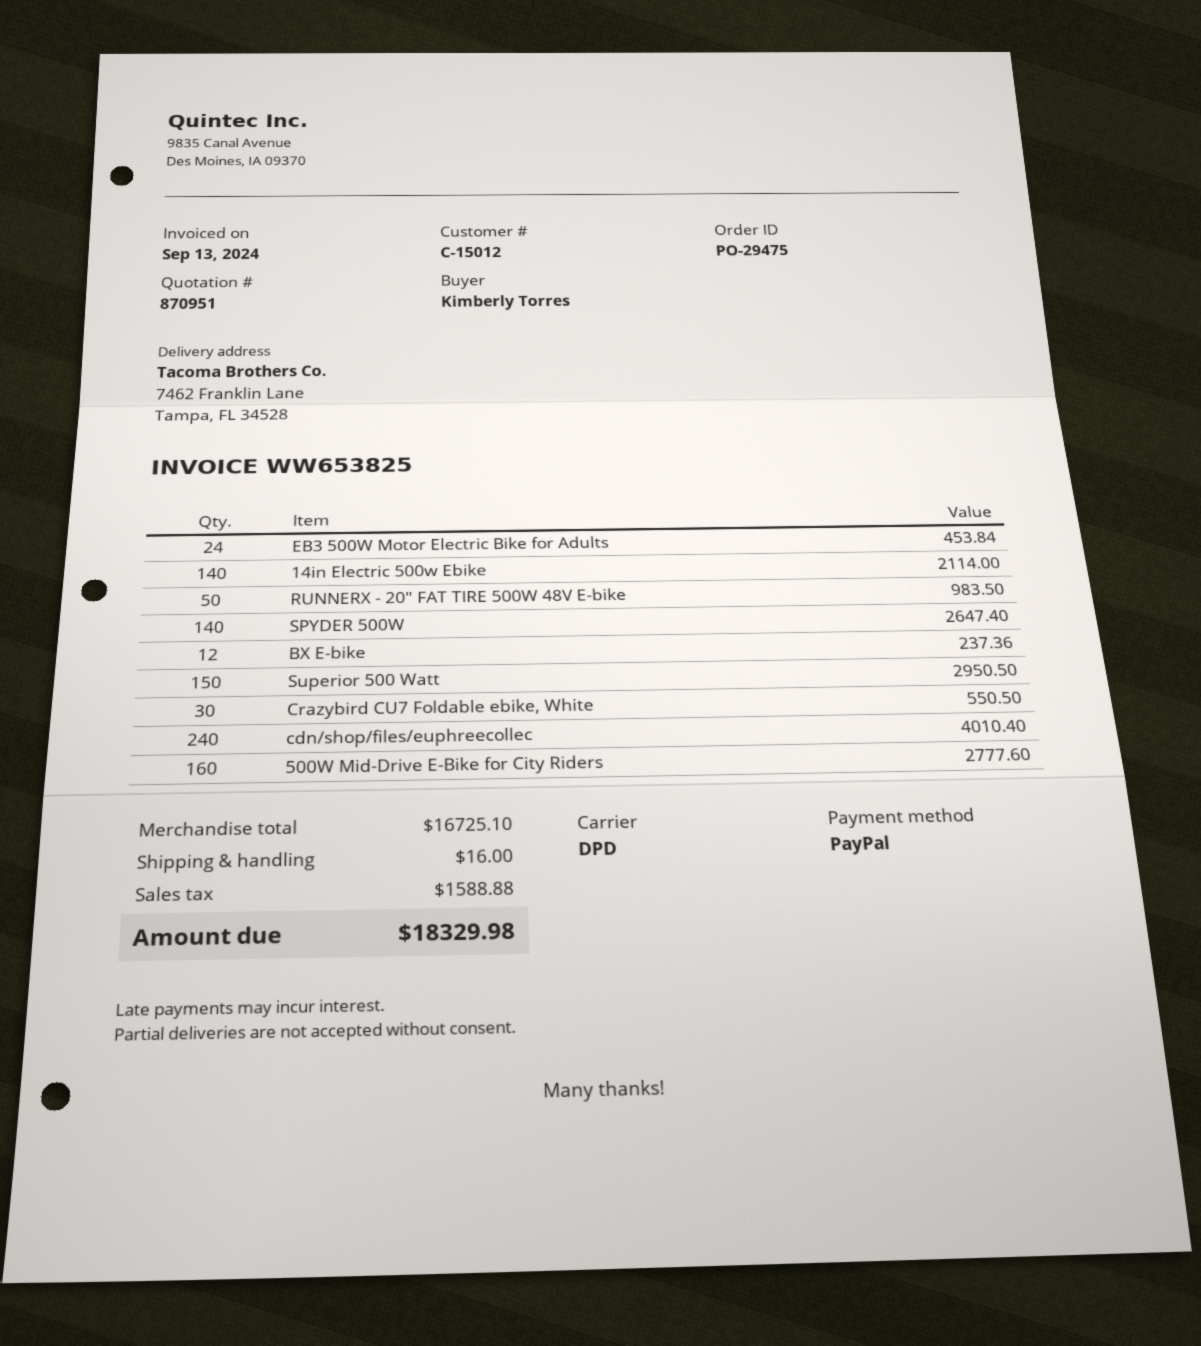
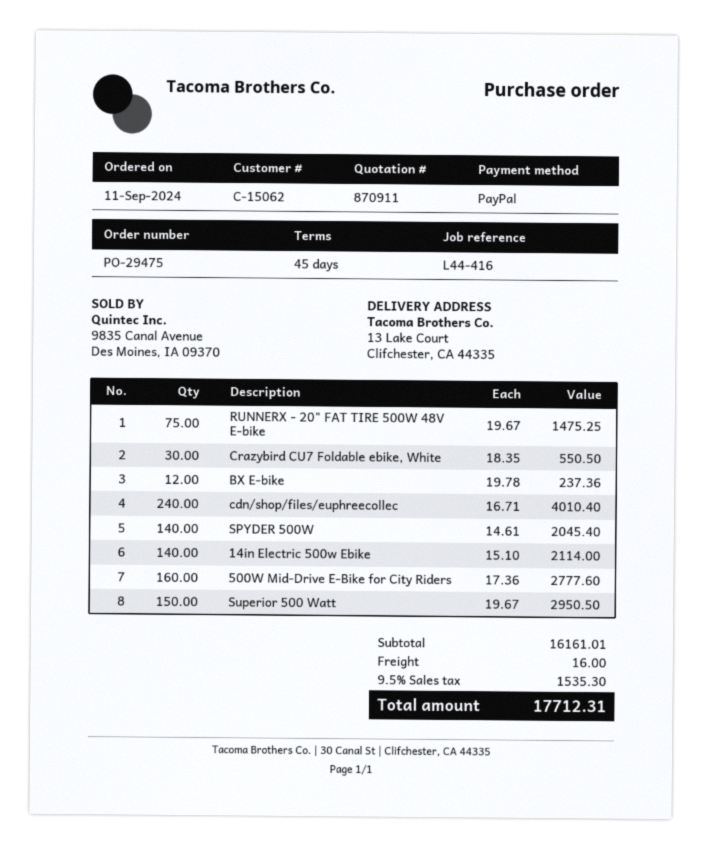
quote number: 870951 -> 870911
customer number: C-15012 -> C-15062
ship to: 7462 Franklin Lane, Tampa, FL 34528 -> 13 Lake Court, Clifchester, CA 44335
EB3 500W Motor Electric Bike for Adults: 24 for 453.84 -> none
RUNNERX - 20" FAT TIRE 500W 48V E-bike: 50 for 983.50 -> 75 for 1475.25
SPYDER 500W: 140 for 2647.40 -> 140 for 2045.40
subtotal: 16725.10 -> 16161.01
tax: 1588.88 -> 1535.30
total: 18329.98 -> 17712.31

